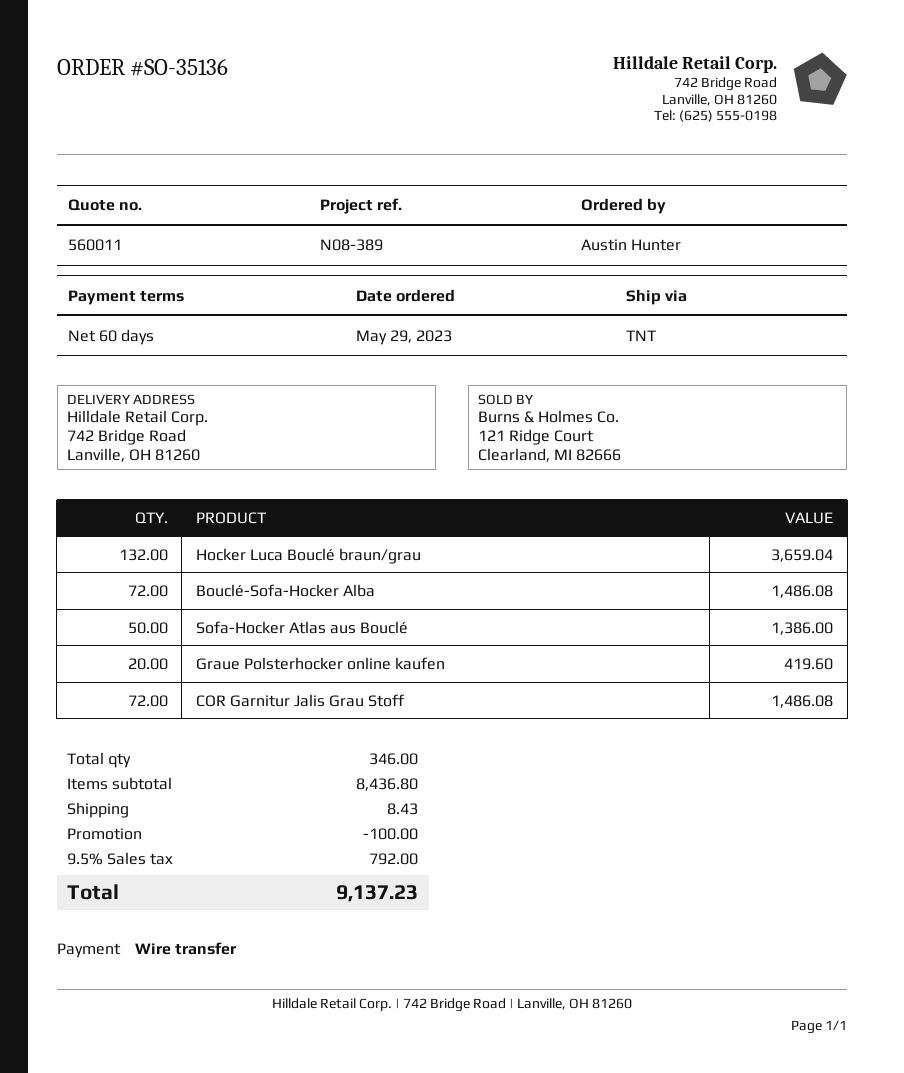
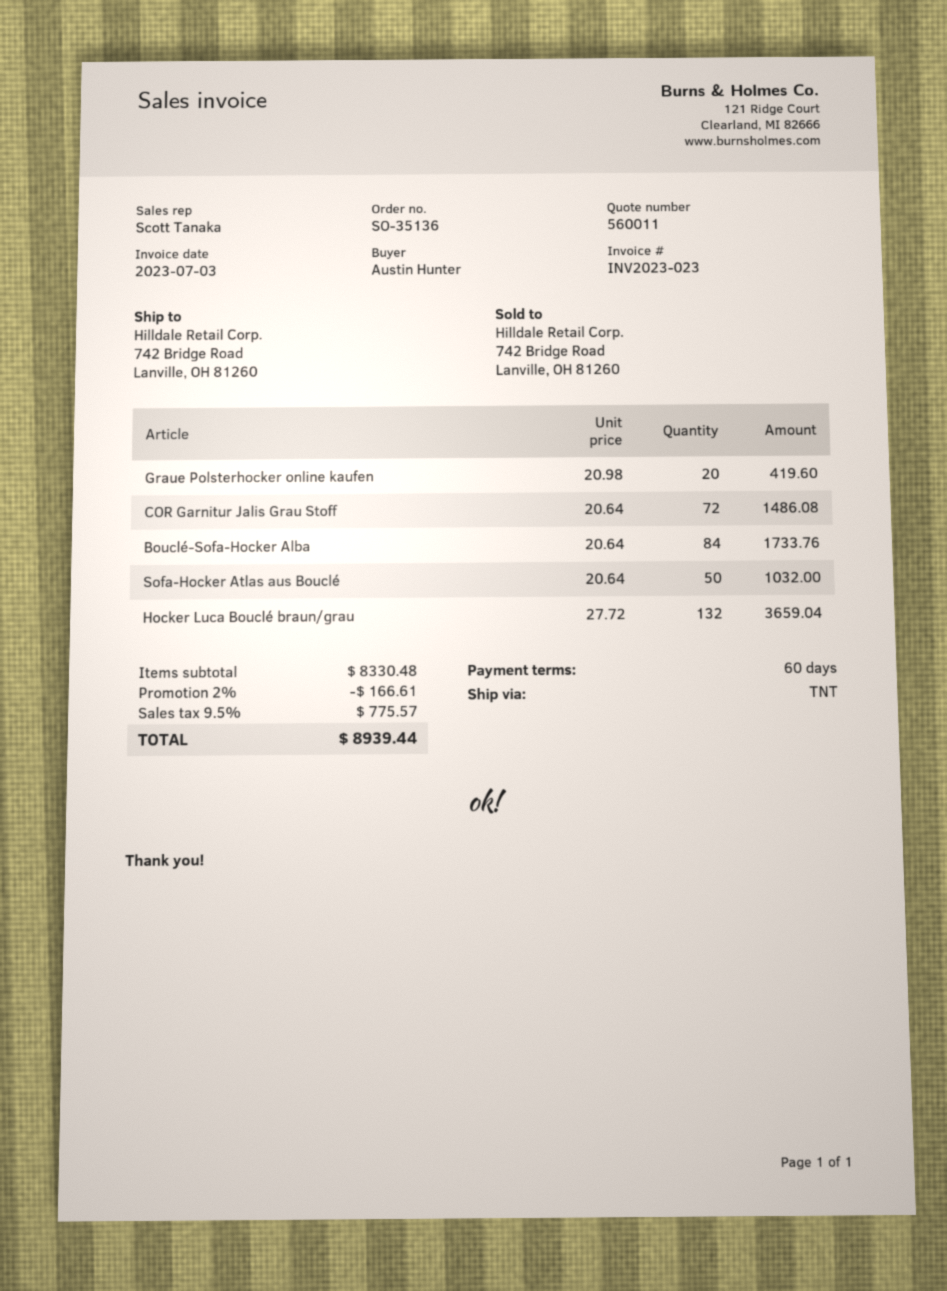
Bouclé-Sofa-Hocker Alba: 72 for 1486.08 -> 84 for 1733.76
Sofa-Hocker Atlas aus Bouclé: 50 for 1386.00 -> 50 for 1032.00
subtotal: 8436.80 -> 8330.48
discount: 100.00 -> 166.61
shipping: 8.43 -> none
tax: 9.5% = 792.00 -> 9.5% = 775.57
total: 9137.23 -> 8939.44

